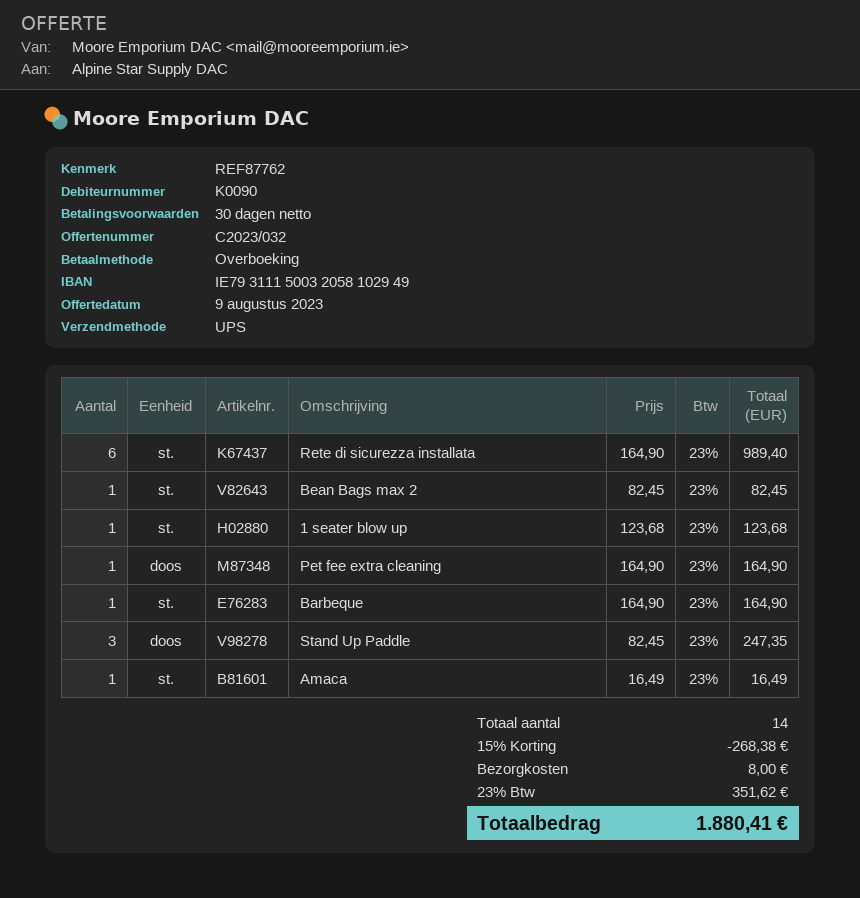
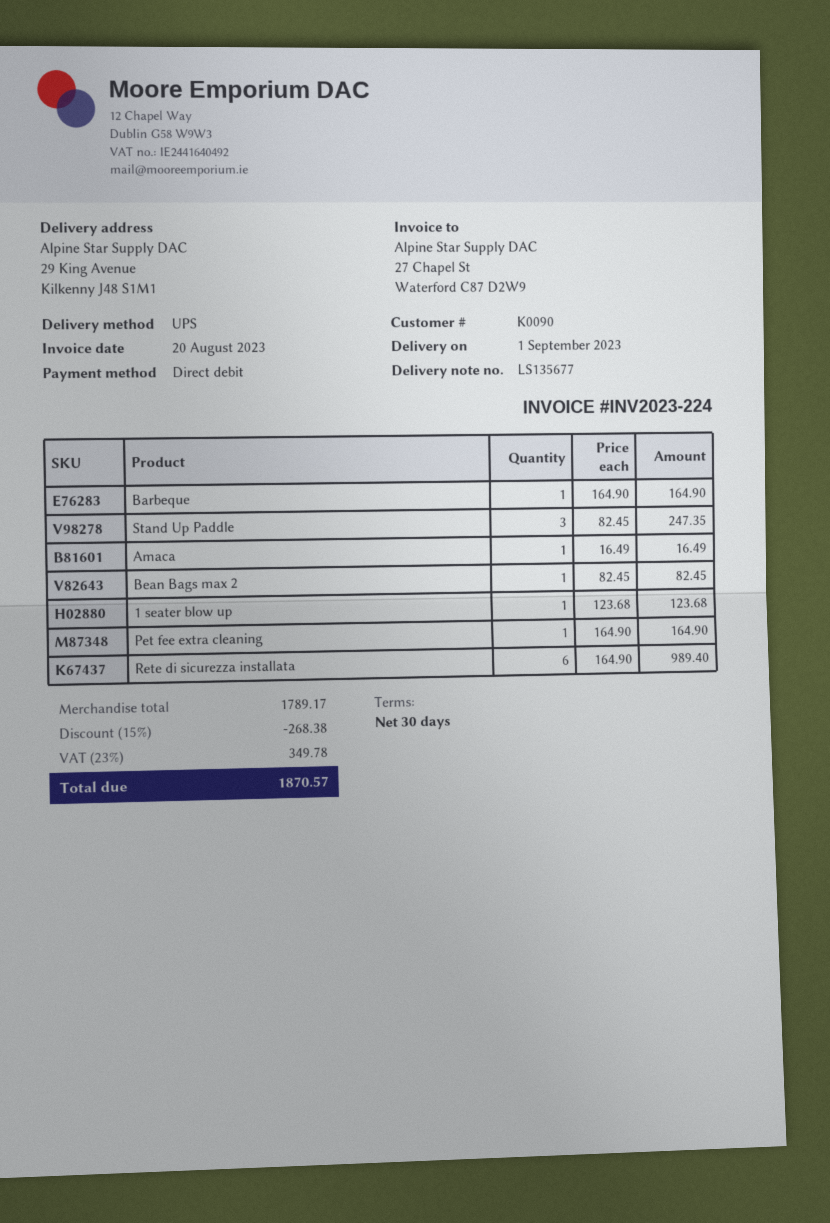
payment method: bank transfer -> direct debit
shipping: 8.00 -> none
tax: 23% = 351.62 -> 23% = 349.78
total: 1880.41 -> 1870.57

